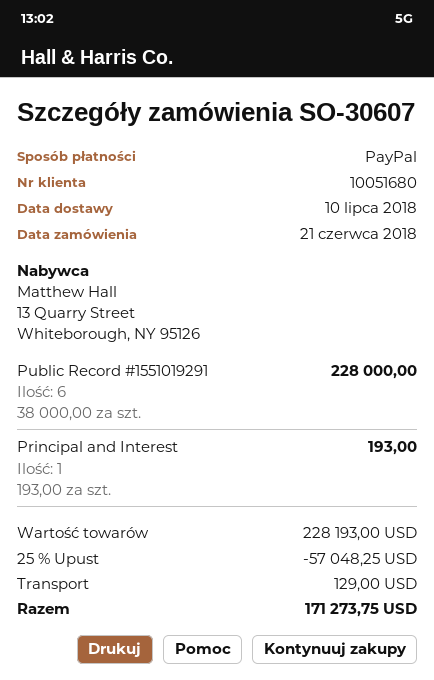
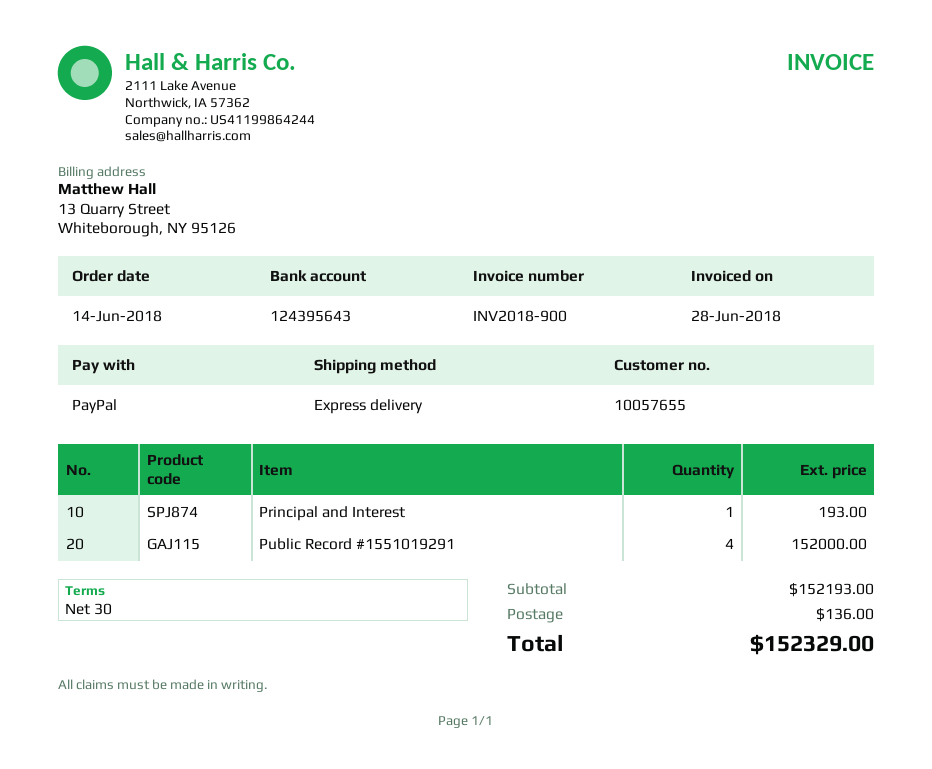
order date: 2018-06-21 -> 2018-06-14
customer number: 10051680 -> 10057655
Public Record #1551019291: 6 for 228000.00 -> 4 for 152000.00
subtotal: 228193.00 -> 152193.00
discount: 25% = 57048.25 -> none
shipping: 129.00 -> 136.00
total: 171273.75 -> 152329.00

